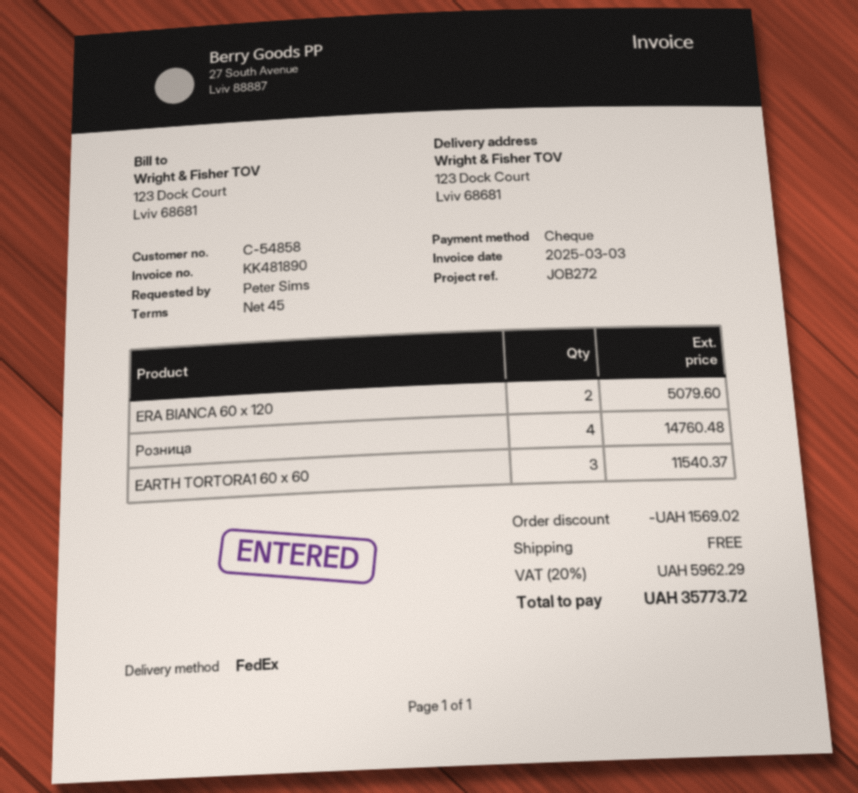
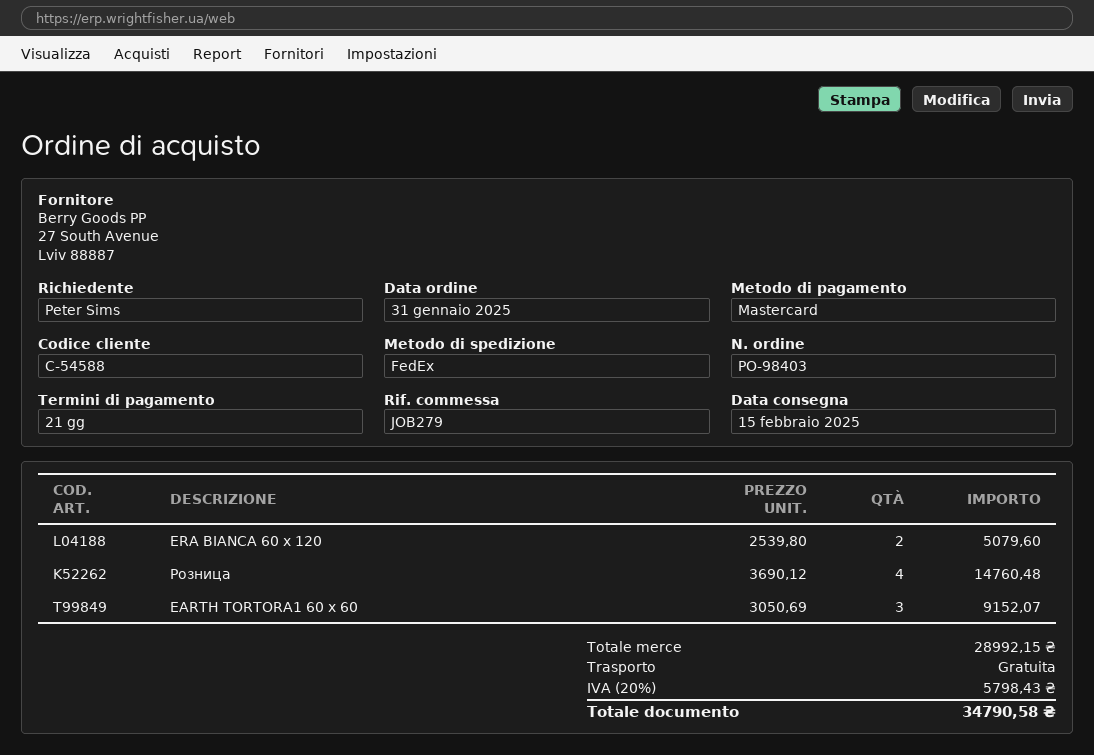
payment terms: 45 days -> 21 days
customer number: C-54858 -> C-54588
reference: JOB272 -> JOB279
payment method: cheque -> Mastercard
EARTH TORTORA1 60 x 60: 3 for 11540.37 -> 3 for 9152.07
discount: 1569.02 -> none
tax: 20% = 5962.29 -> 20% = 5798.43
total: 35773.72 -> 34790.58

